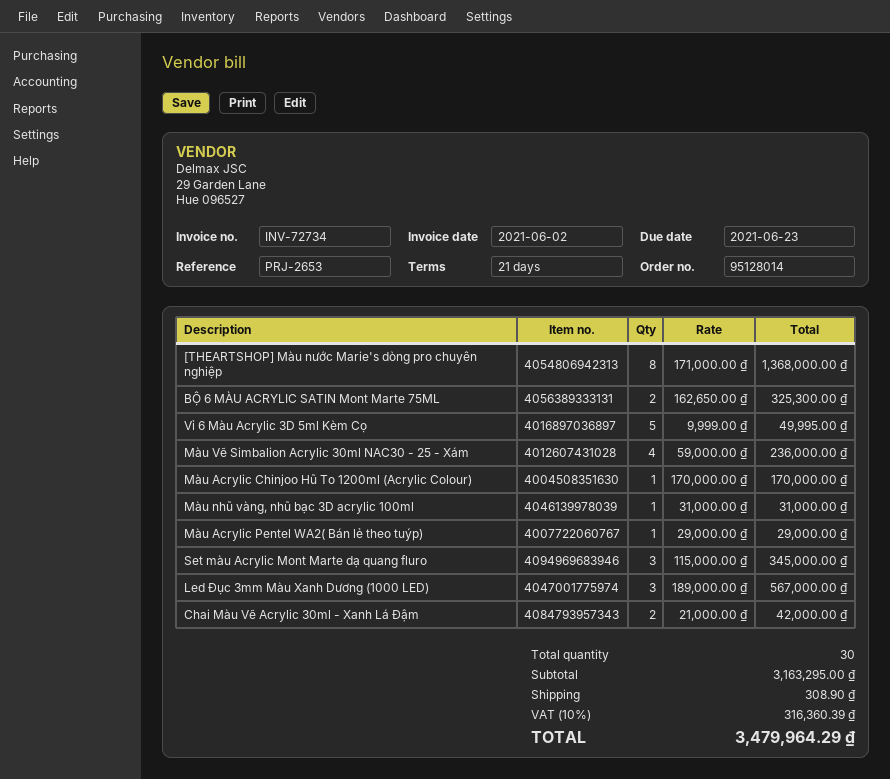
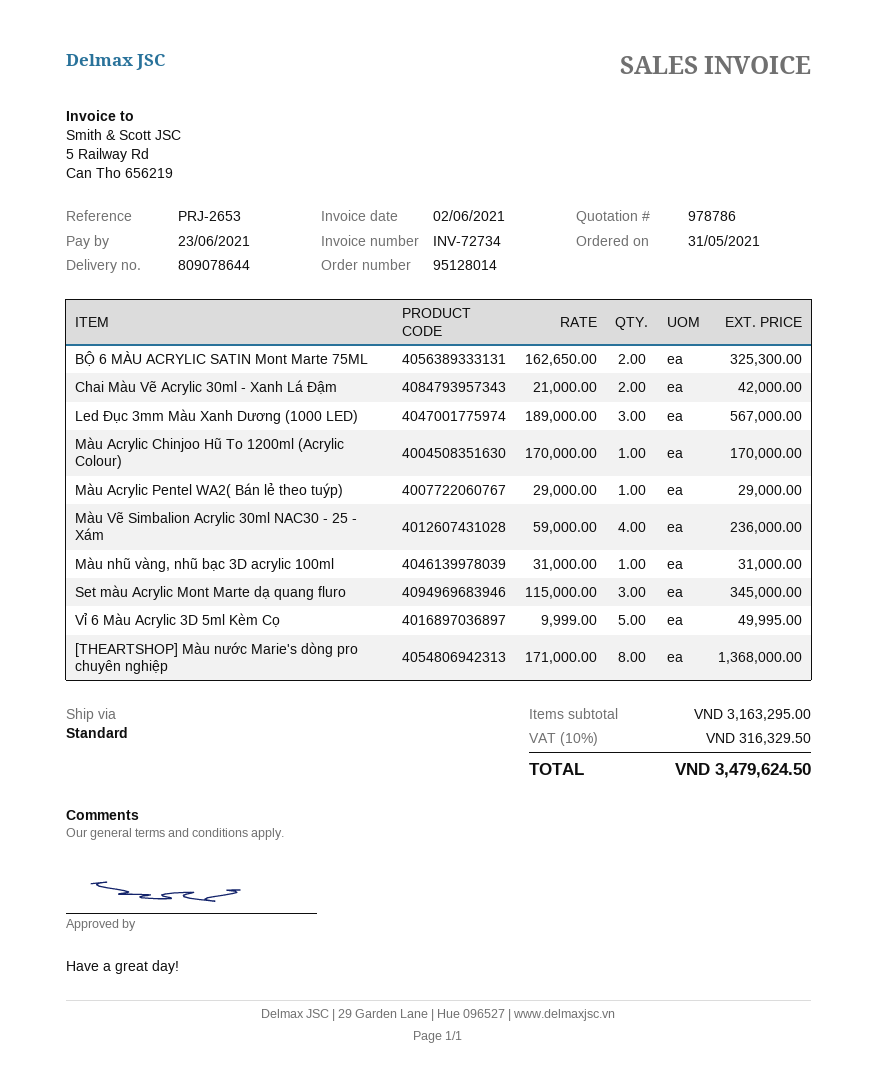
shipping: 308.90 -> none
tax: 10% = 316360.39 -> 10% = 316329.50
total: 3479964.29 -> 3479624.50

